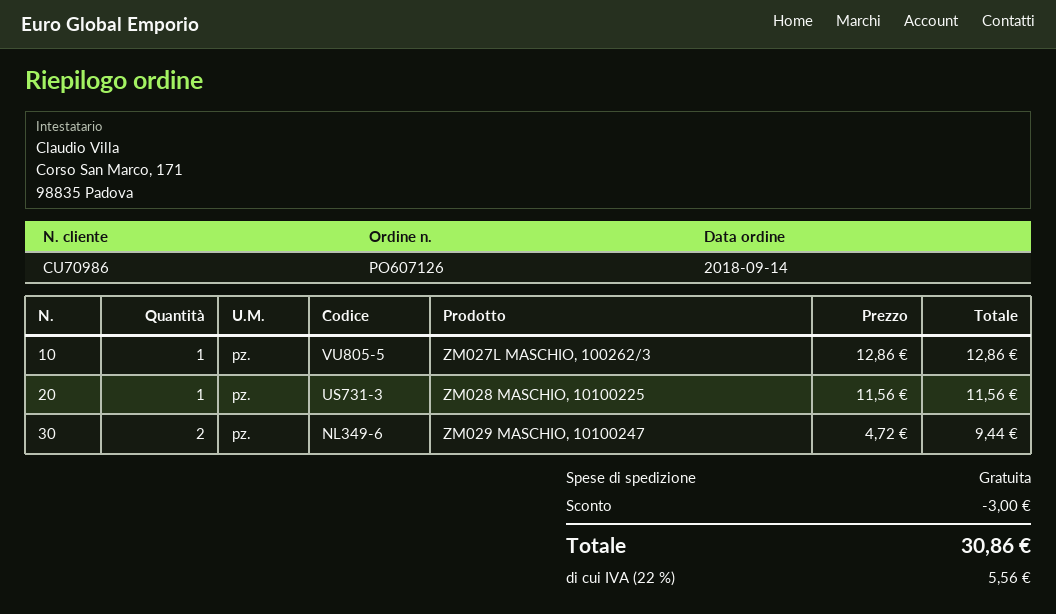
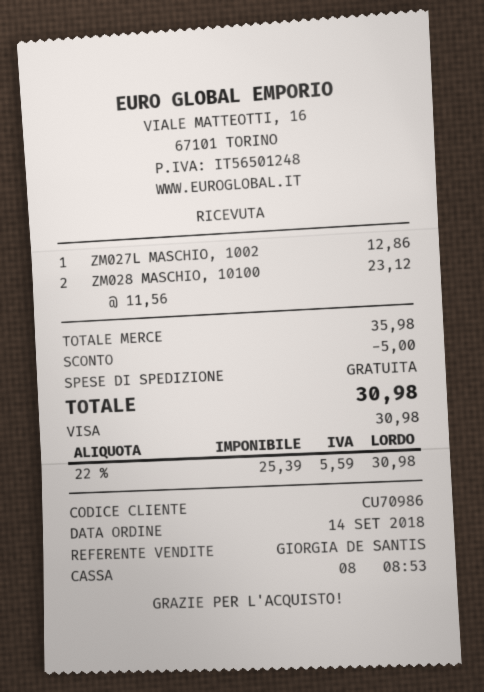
ZM028 MASCHIO, 10100225: 1 x 11.56 = 11.56 -> 2 x 11.56 = 23.12
ZM029 MASCHIO, 10100247: 2 x 4.72 = 9.44 -> none
discount: 3.00 -> 5.00
tax: 22% = 5.56 -> 22% = 5.59
total: 30.86 -> 30.98

